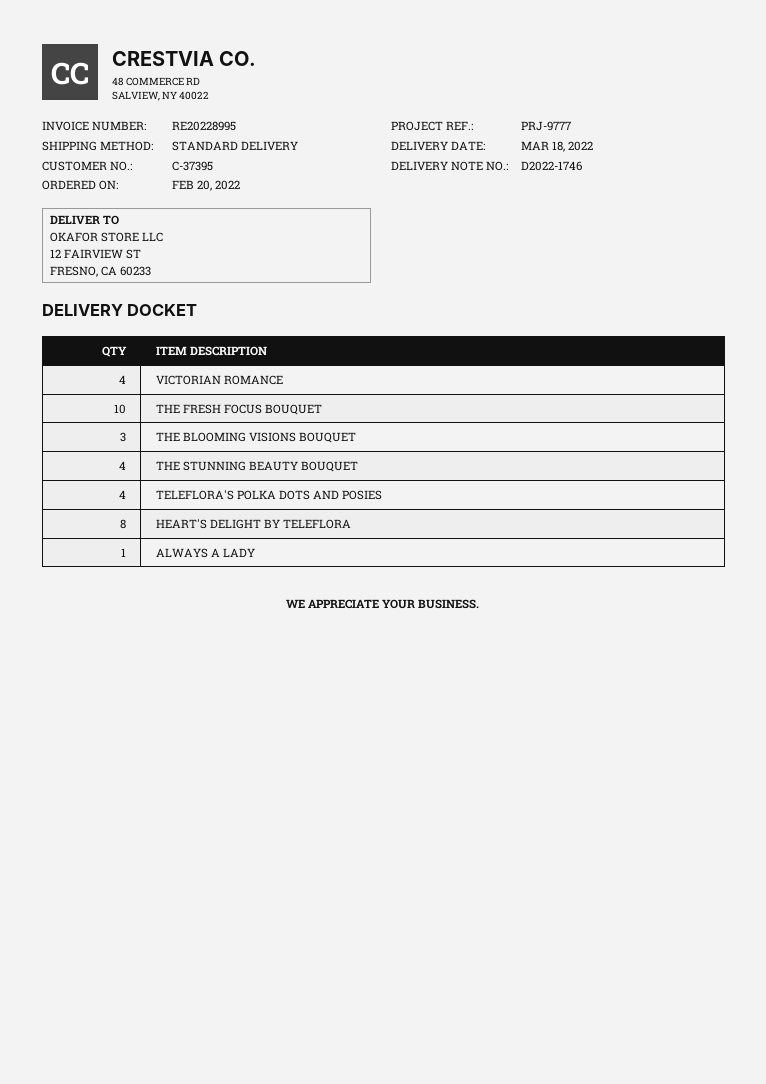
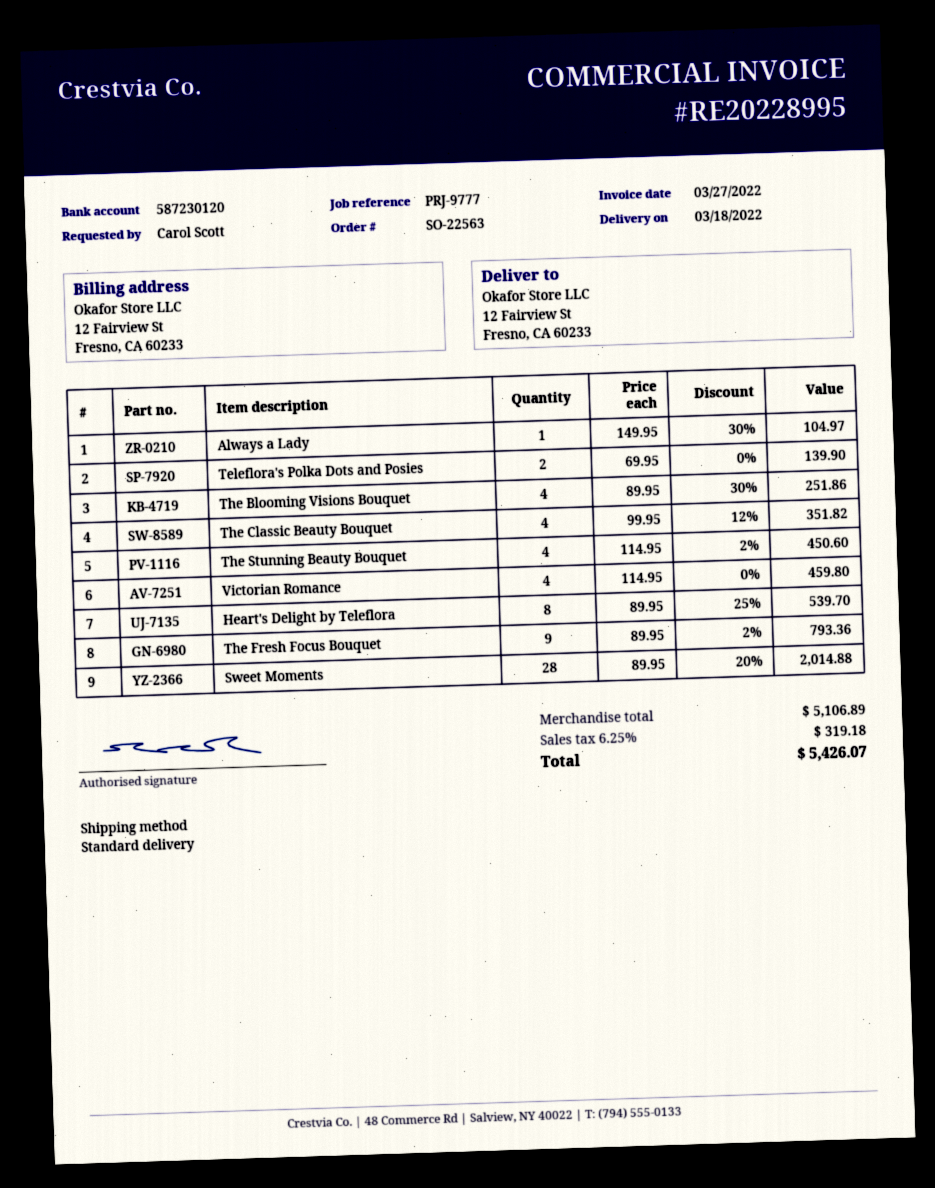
THE FRESH FOCUS BOUQUET: 10 -> 9
THE BLOOMING VISIONS BOUQUET: 3 -> 4
TELEFLORA'S POLKA DOTS AND POSIES: 4 -> 2
The Classic Beauty Bouquet: none -> 4
Sweet Moments: none -> 28

